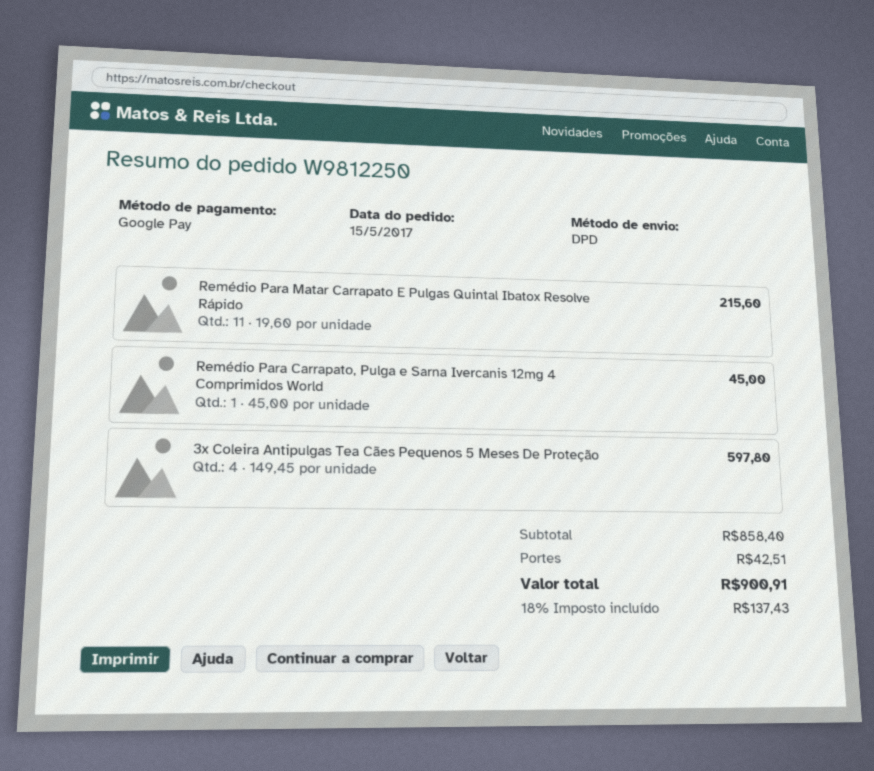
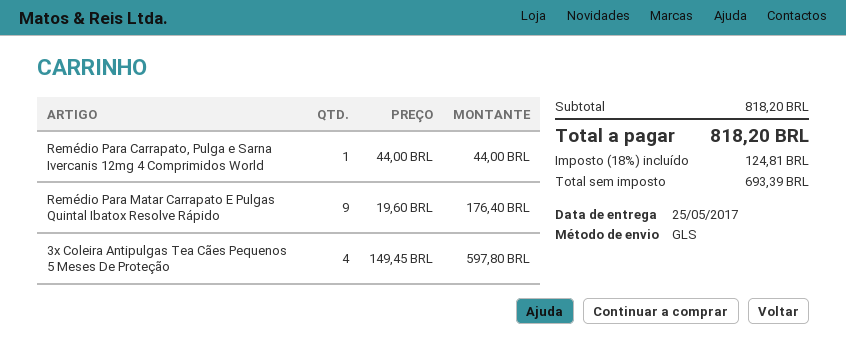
shipping method: DPD -> GLS
Remédio Para Matar Carrapato E Pulgas Quintal Ibatox Resolve Rápido: 11 x 19.60 = 215.60 -> 9 x 19.60 = 176.40
Remédio Para Carrapato, Pulga e Sarna Ivercanis 12mg 4 Comprimidos World: 1 x 45.00 = 45.00 -> 1 x 44.00 = 44.00
subtotal: 858.40 -> 818.20
shipping: 42.51 -> none
tax: 18% = 137.43 -> 18% = 124.81
total: 900.91 -> 818.20

